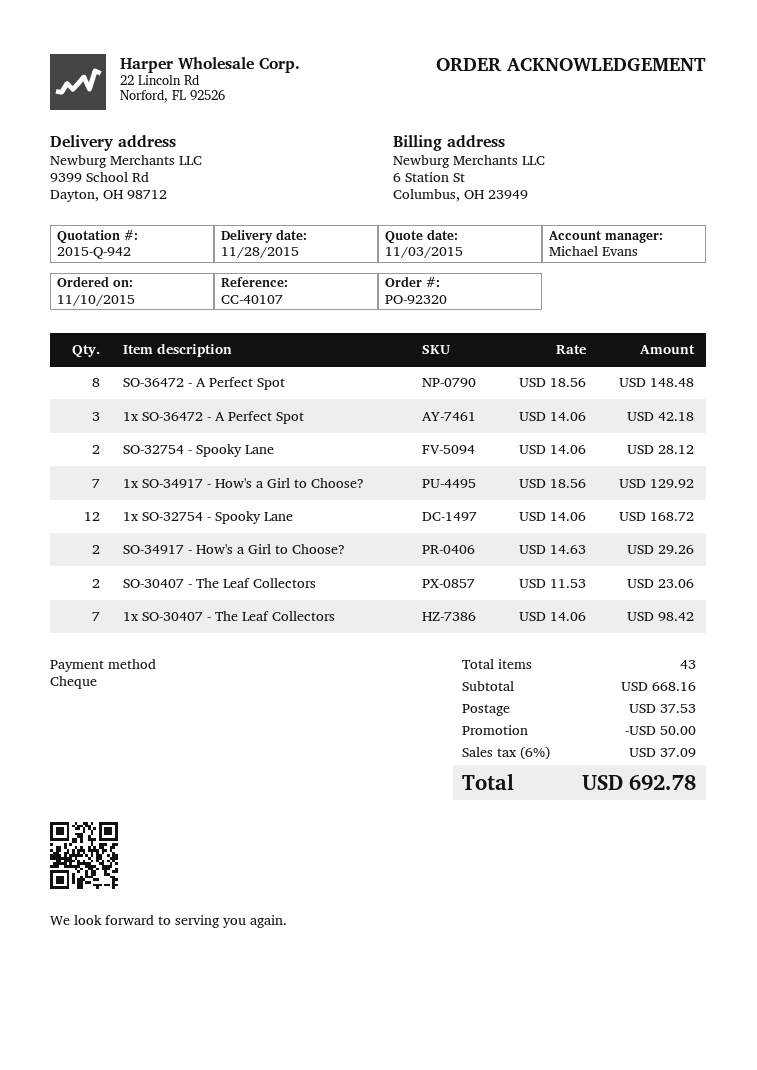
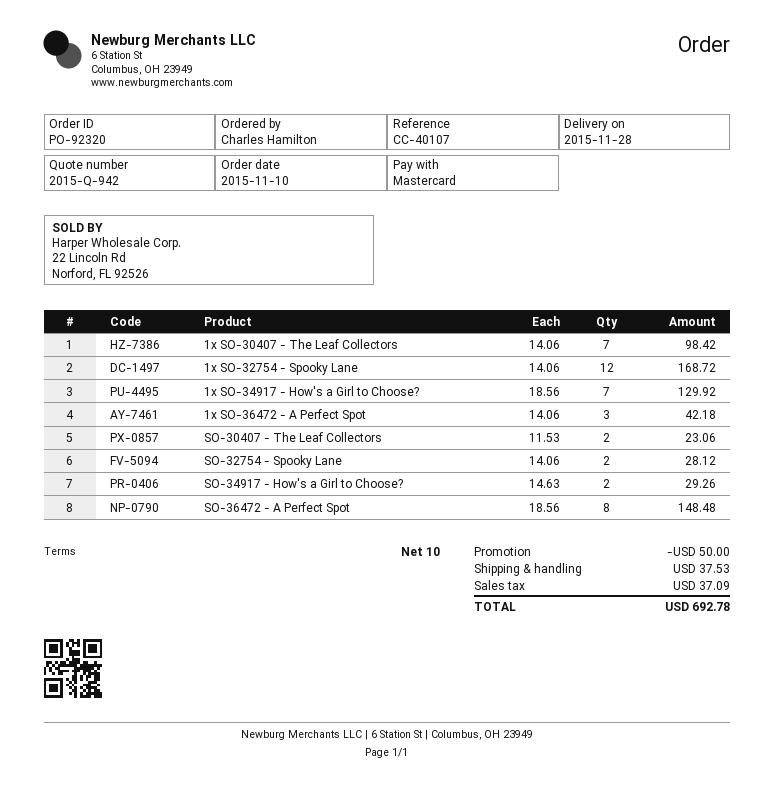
payment method: cheque -> Mastercard

